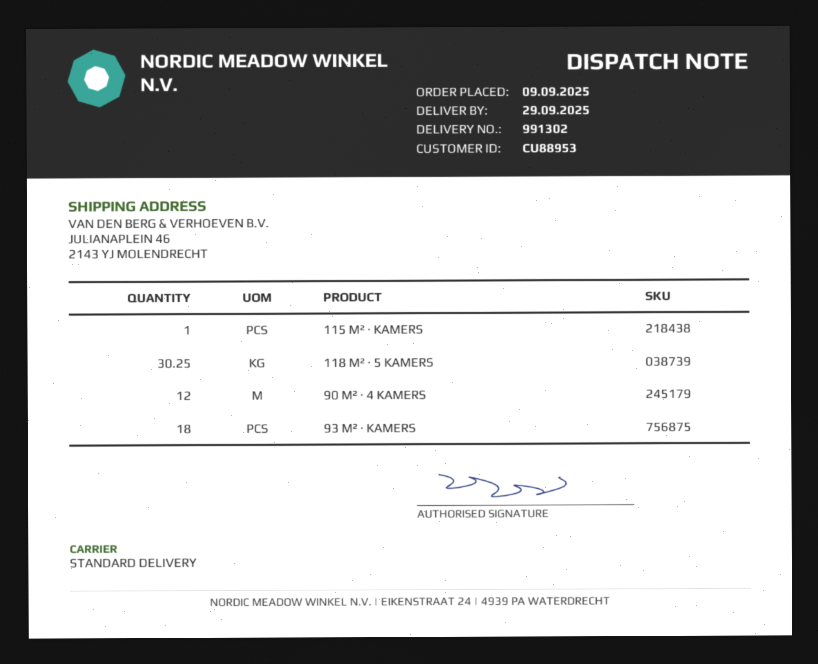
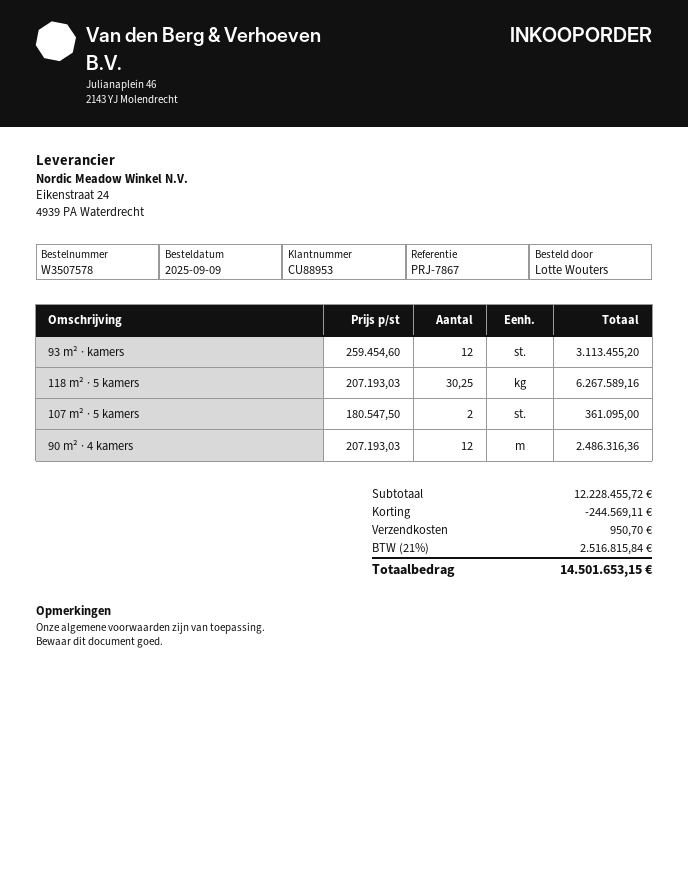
115 M² · KAMERS: 1 -> none
93 M² · KAMERS: 18 -> 12
107 m² · 5 kamers: none -> 2

